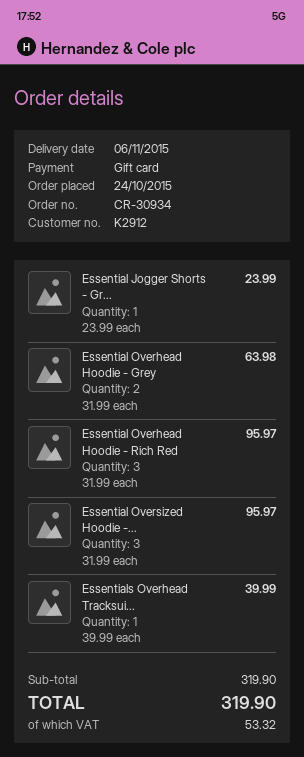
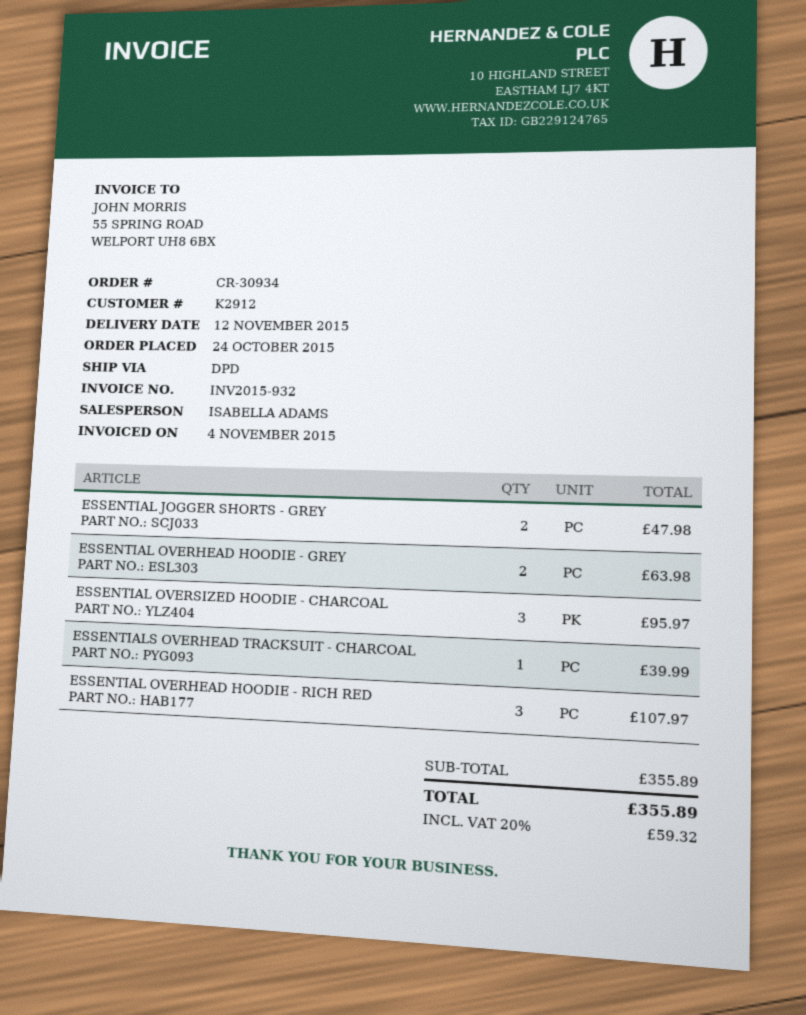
delivery date: 2015-11-06 -> 2015-11-12
Essential Jogger Shorts - Gr...: 1 for 23.99 -> 2 for 47.98
Essential Overhead Hoodie - Rich Red: 3 for 95.97 -> 3 for 107.97
subtotal: 319.90 -> 355.89
tax: 53.32 -> 59.32
total: 319.90 -> 355.89

